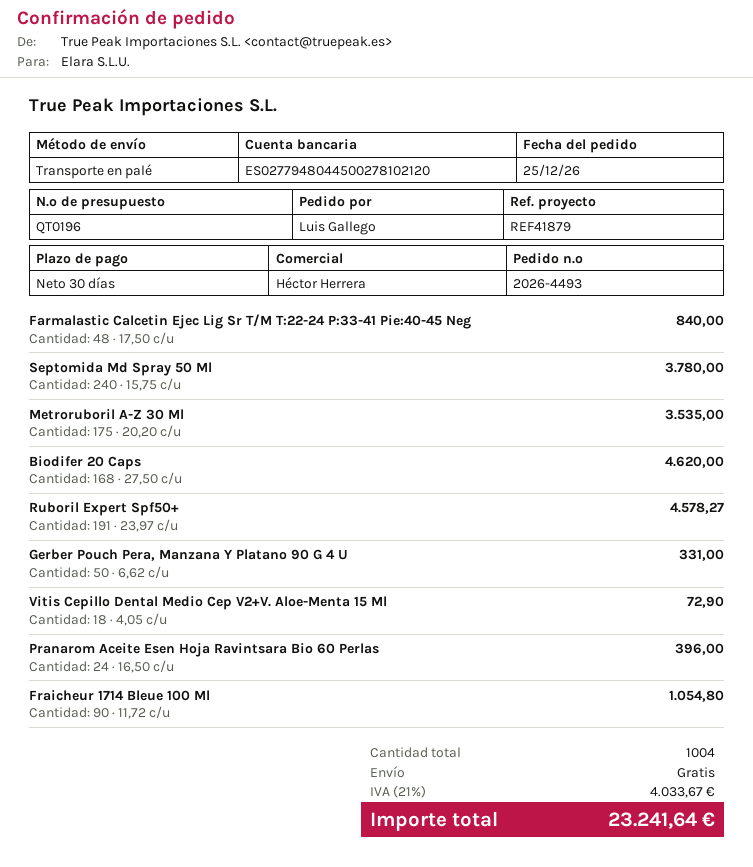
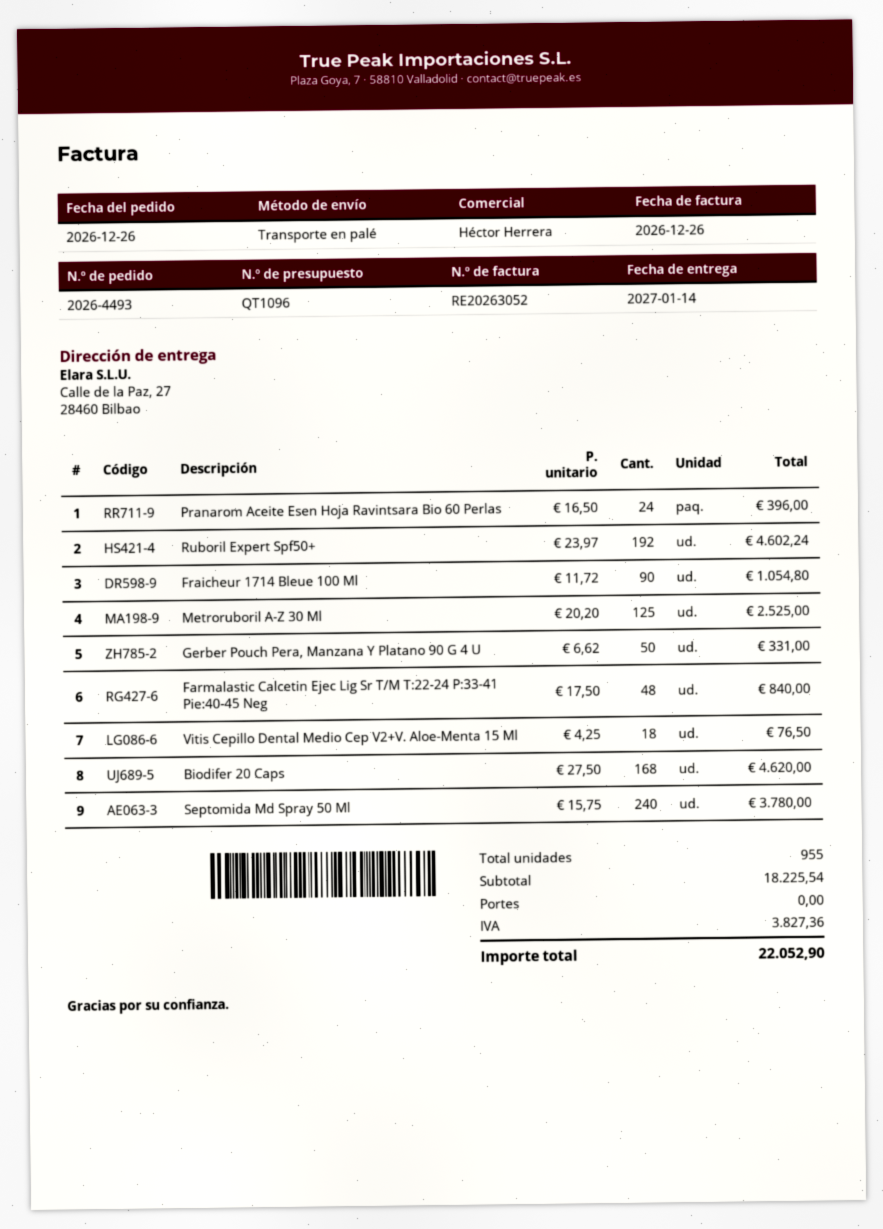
quote number: QT0196 -> QT1096
order date: 2026-12-25 -> 2026-12-26
Metroruboril A-Z 30 Ml: 175 x 20.20 = 3535.00 -> 125 x 20.20 = 2525.00
Ruboril Expert Spf50+: 191 x 23.97 = 4578.27 -> 192 x 23.97 = 4602.24
Vitis Cepillo Dental Medio Cep V2+V. Aloe-Menta 15 Ml: 18 x 4.05 = 72.90 -> 18 x 4.25 = 76.50
total quantity: 1004 -> 955
tax: 4033.67 -> 3827.36
total: 23241.64 -> 22052.90

